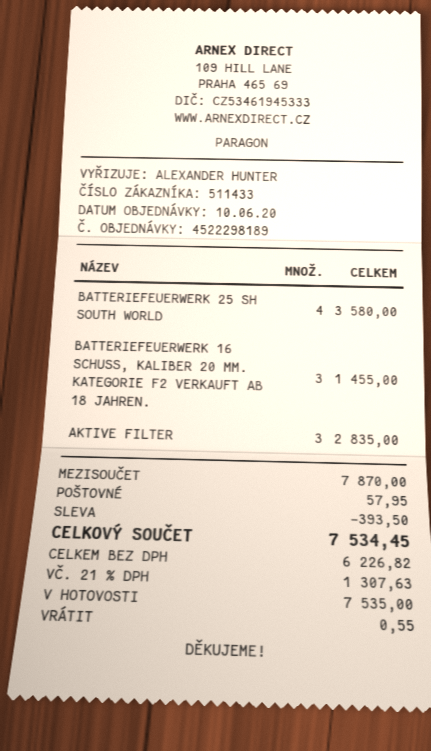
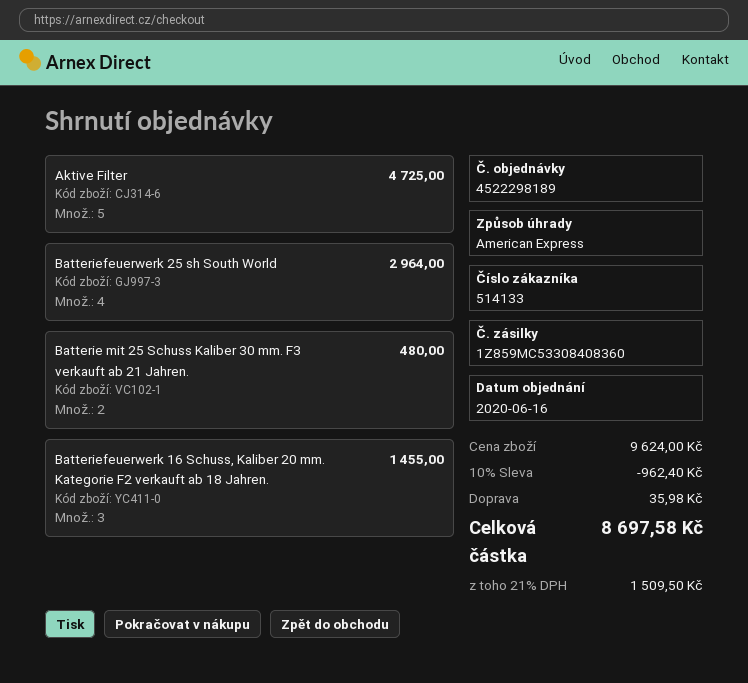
order date: 2020-06-10 -> 2020-06-16
customer number: 511433 -> 514133
payment method: cash -> American Express
BATTERIEFEUERWERK 25 SH SOUTH WORLD: 4 for 3580.00 -> 4 for 2964.00
AKTIVE FILTER: 3 for 2835.00 -> 5 for 4725.00
Batterie mit 25 Schuss Kaliber 30 mm. F3 verkauft ab 21 Jahren.: none -> 2 for 480.00
subtotal: 7870.00 -> 9624.00
discount: 393.50 -> 962.40
shipping: 57.95 -> 35.98
tax: 21% = 1307.63 -> 21% = 1509.50
total: 7534.45 -> 8697.58

